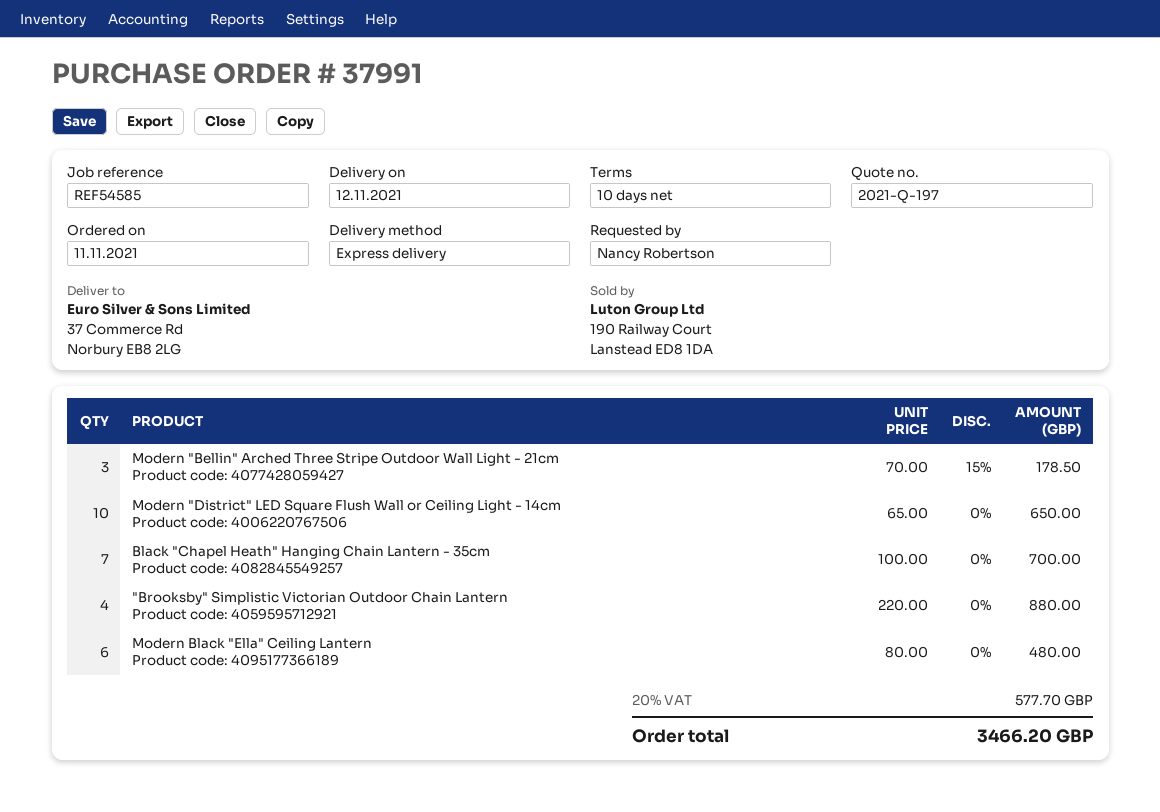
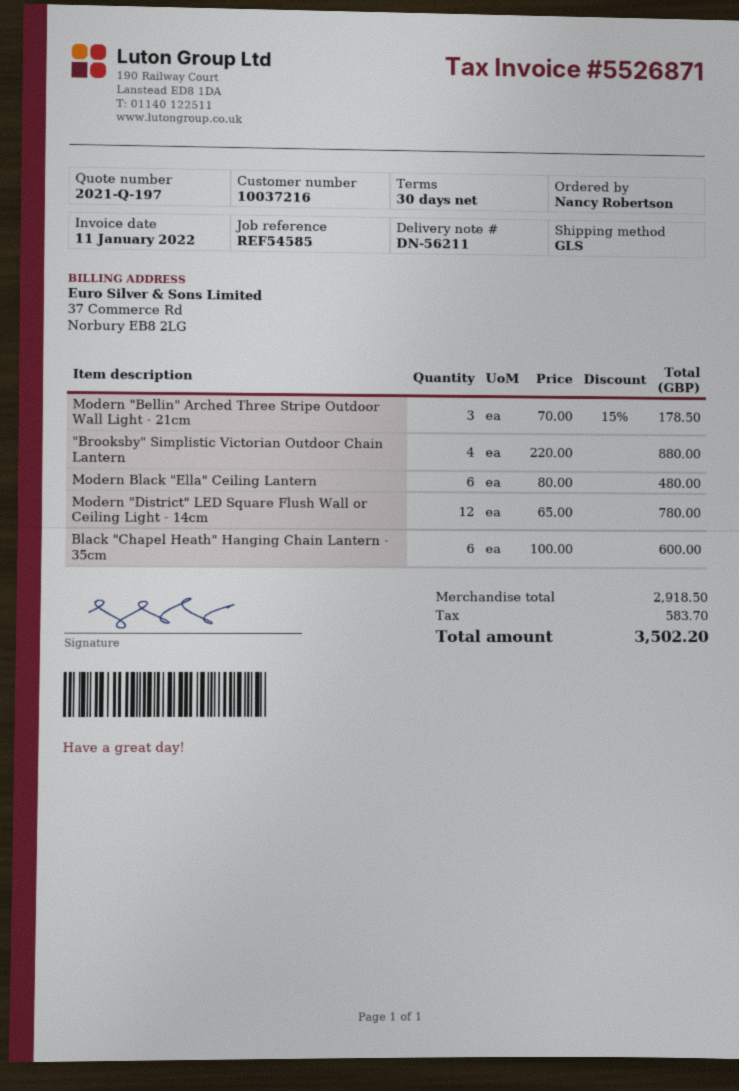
payment terms: 10 days -> 30 days
shipping method: express -> GLS
Modern "District" LED Square Flush Wall or Ceiling Light - 14cm: 10 x 65.00 = 650.00 -> 12 x 65.00 = 780.00
Black "Chapel Heath" Hanging Chain Lantern - 35cm: 7 x 100.00 = 700.00 -> 6 x 100.00 = 600.00
tax: 577.70 -> 583.70
total: 3466.20 -> 3502.20

